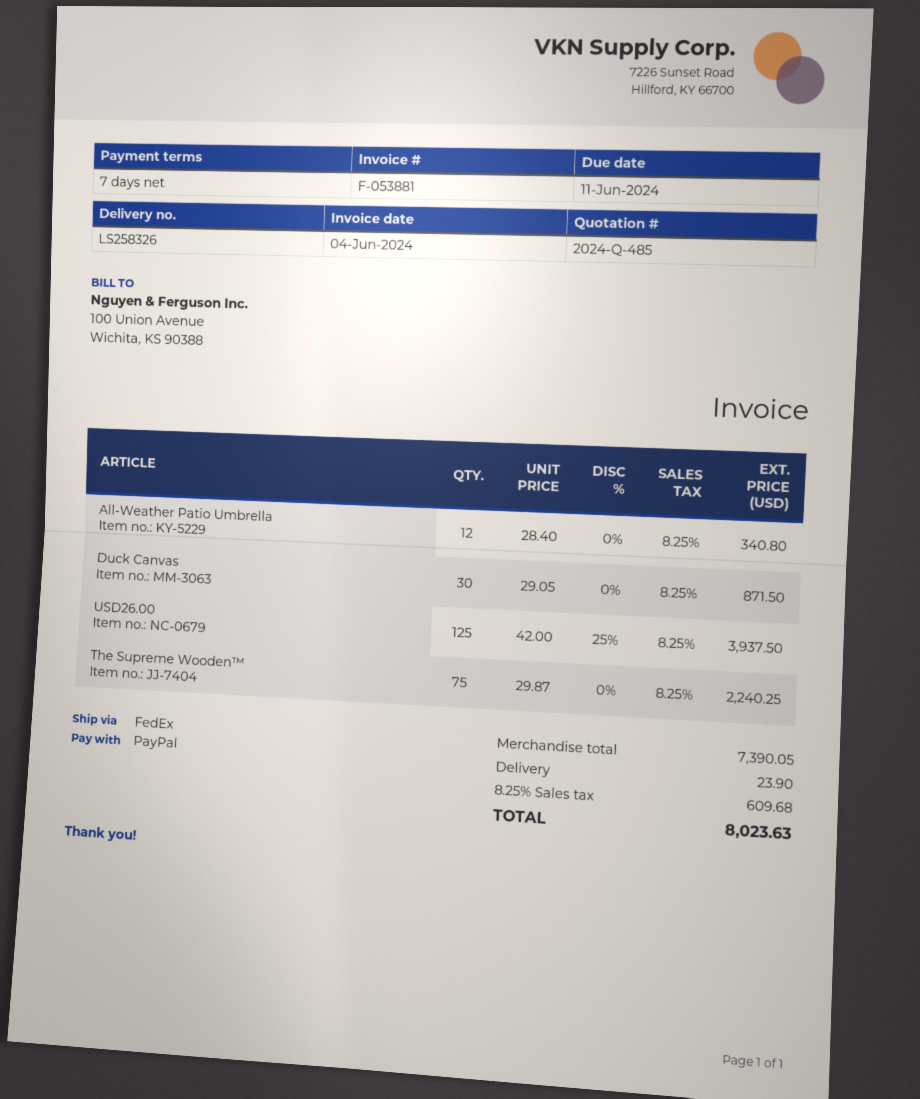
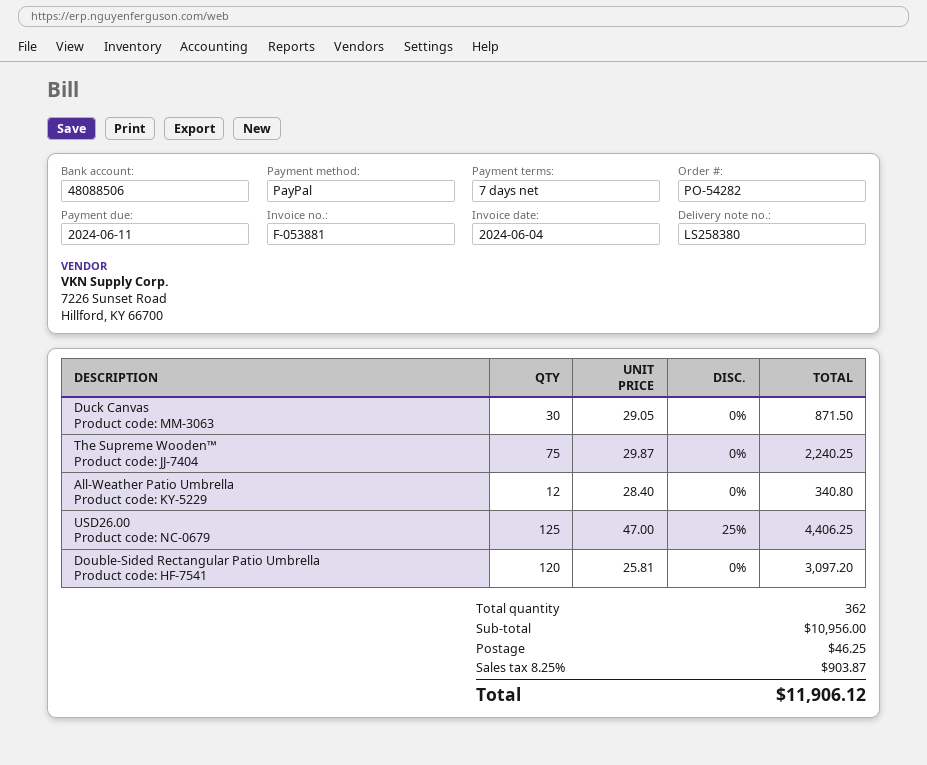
delivery note number: LS258326 -> LS258380
USD26.00: 125 x 42.00 - 25% = 3937.50 -> 125 x 47.00 - 25% = 4406.25
Double-Sided Rectangular Patio Umbrella: none -> 120 x 25.81 = 3097.20
subtotal: 7390.05 -> 10956.00
shipping: 23.90 -> 46.25
tax: 8.25% = 609.68 -> 8.25% = 903.87
total: 8023.63 -> 11906.12

